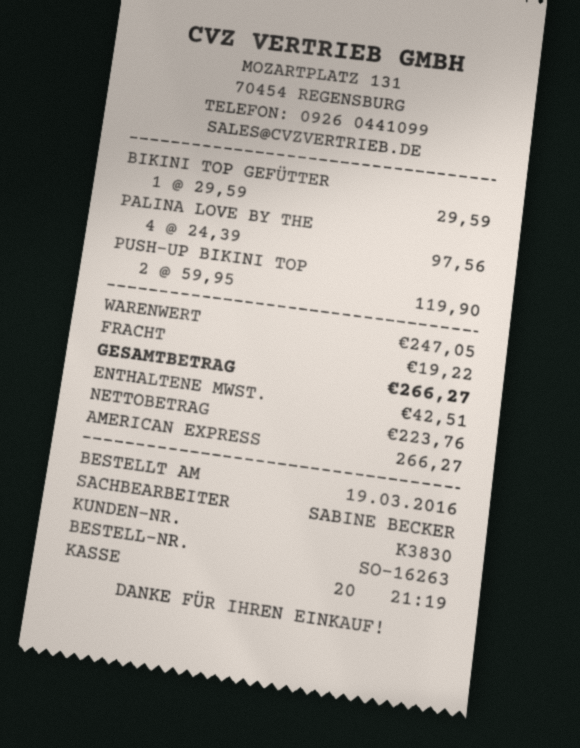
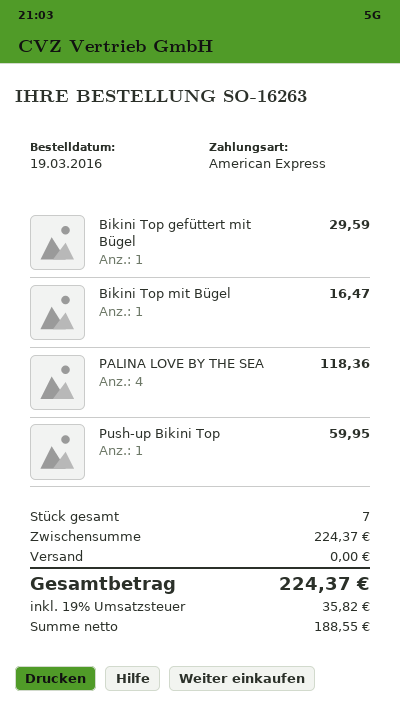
PALINA LOVE BY THE: 4 for 97.56 -> 4 for 118.36
PUSH-UP BIKINI TOP: 2 for 119.90 -> 1 for 59.95
Bikini Top mit Bügel: none -> 1 for 16.47
subtotal: 247.05 -> 224.37
shipping: 19.22 -> 0.00
net: 223.76 -> 188.55
tax: 42.51 -> 35.82
total: 266.27 -> 224.37

